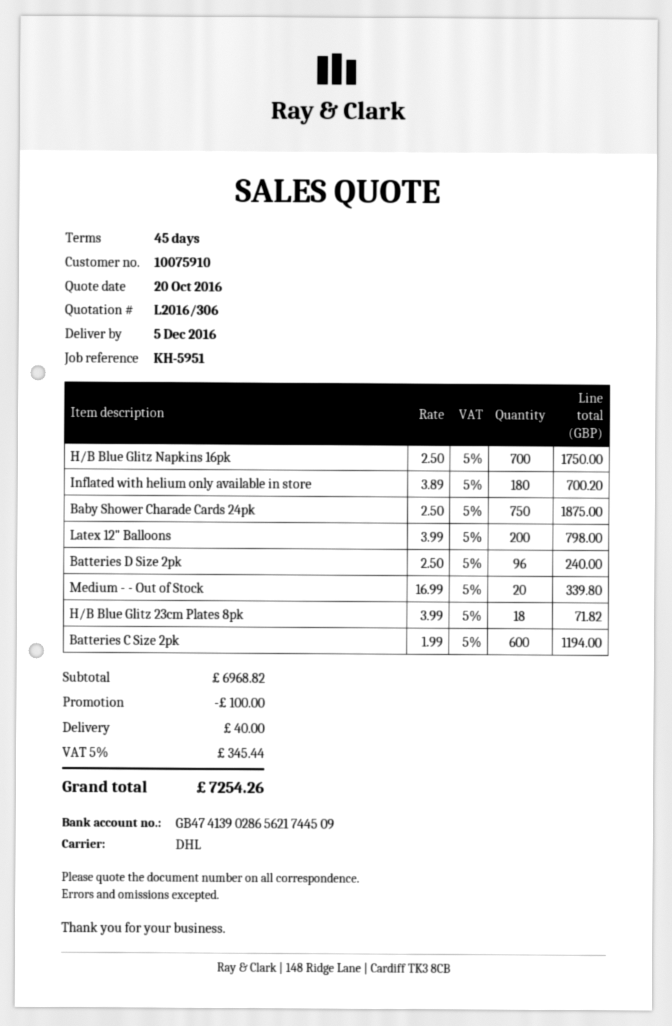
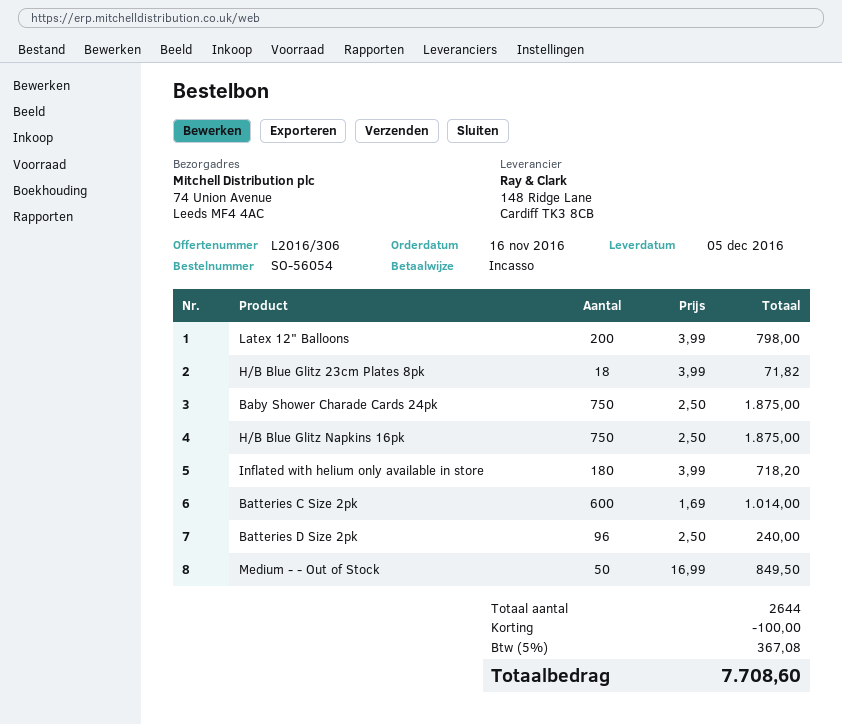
H/B Blue Glitz Napkins 16pk: 700 x 2.50 = 1750.00 -> 750 x 2.50 = 1875.00
Inflated with helium only available in store: 180 x 3.89 = 700.20 -> 180 x 3.99 = 718.20
Medium - - Out of Stock: 20 x 16.99 = 339.80 -> 50 x 16.99 = 849.50
Batteries C Size 2pk: 600 x 1.99 = 1194.00 -> 600 x 1.69 = 1014.00
shipping: 40.00 -> none
tax: 5% = 345.44 -> 5% = 367.08
total: 7254.26 -> 7708.60

